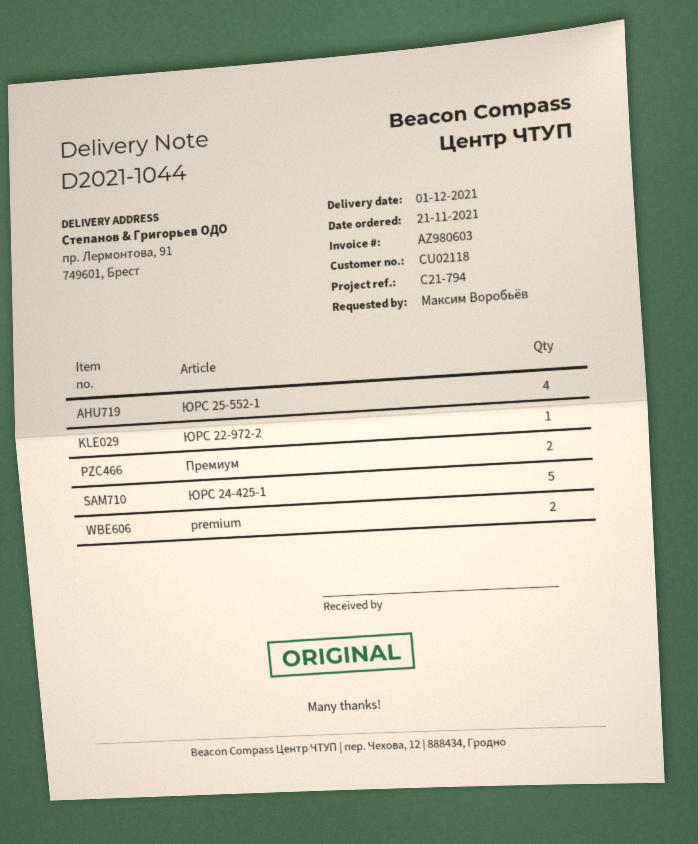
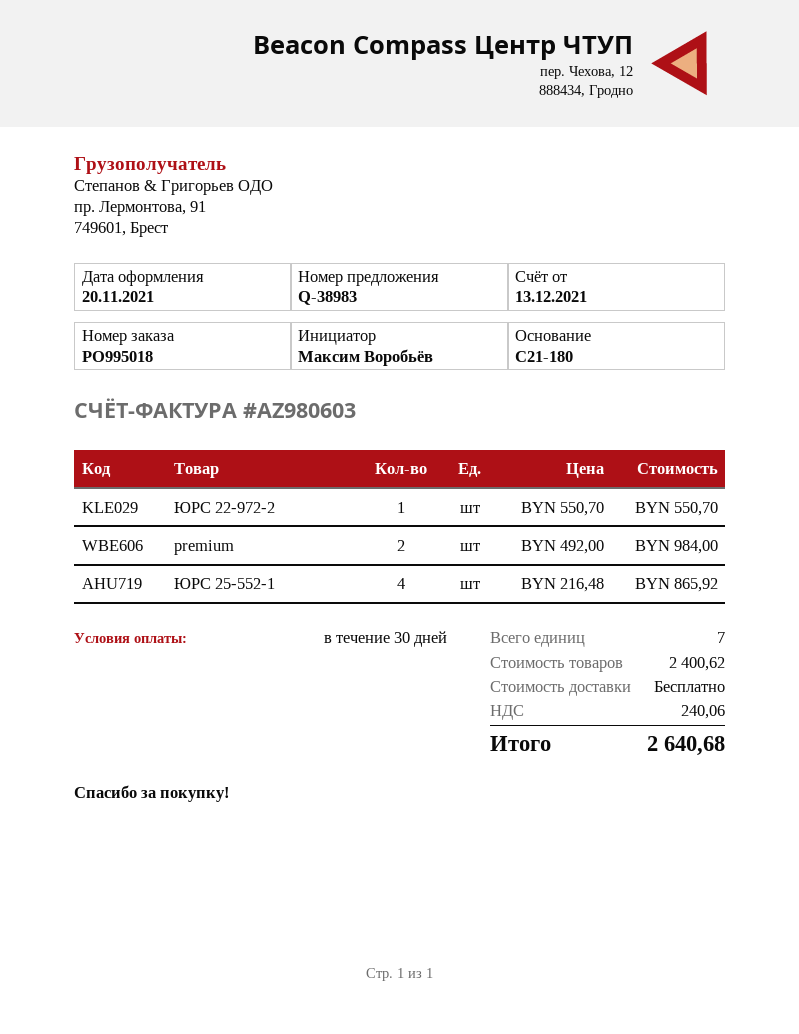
order date: 2021-11-21 -> 2021-11-20
reference: C21-794 -> C21-180
Премиум: 2 -> none
ЮРС 24-425-1: 5 -> none

